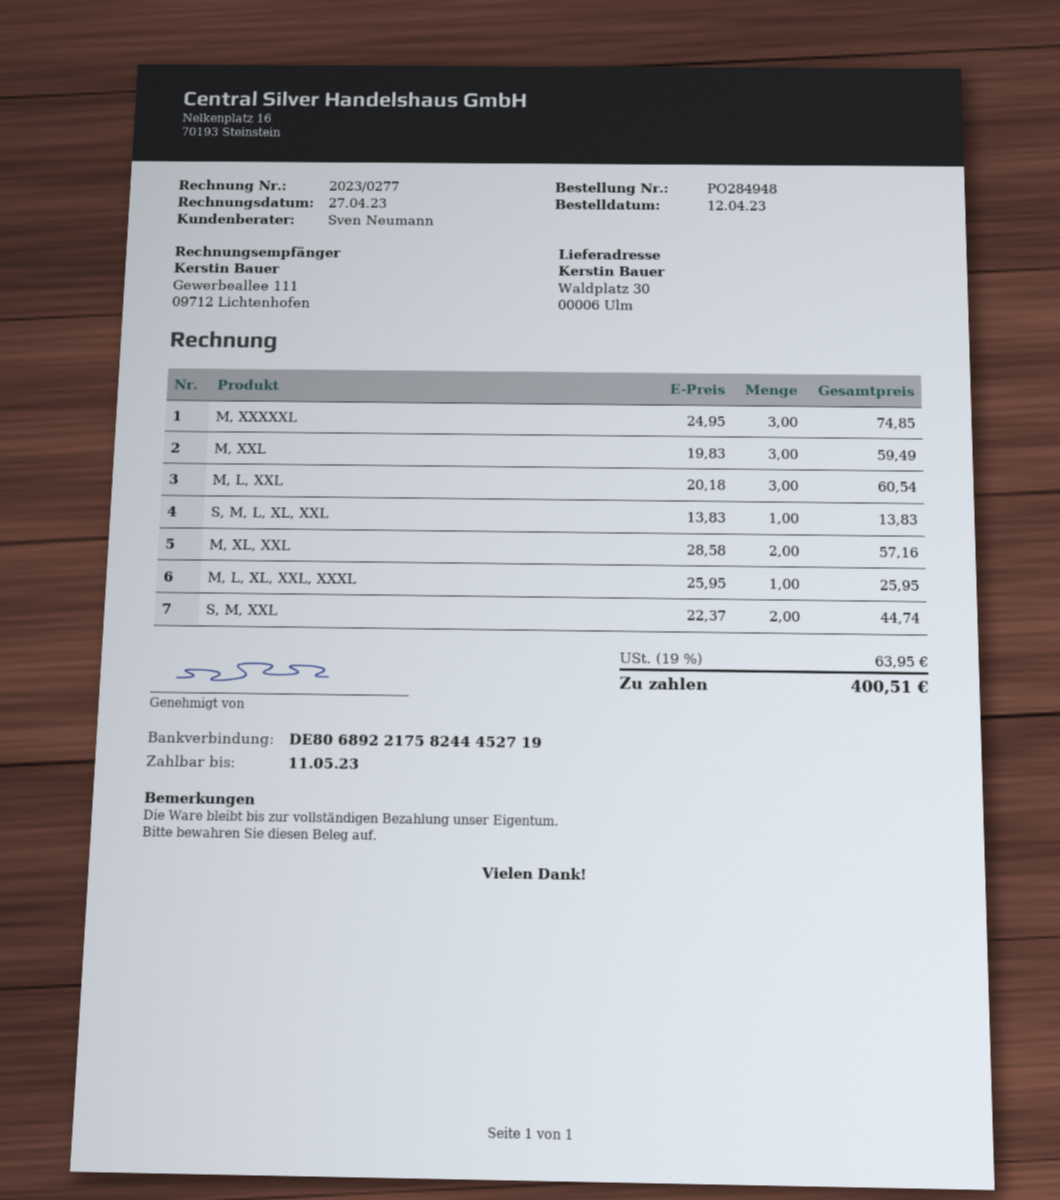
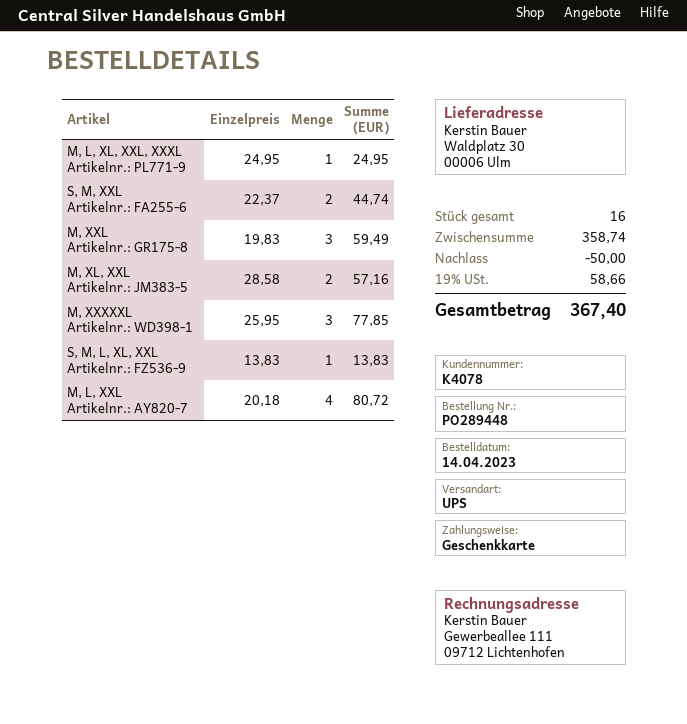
order number: PO284948 -> PO289448
order date: 2023-04-12 -> 2023-04-14
M, XXXXXL: 3 x 24.95 = 74.85 -> 3 x 25.95 = 77.85
M, L, XXL: 3 x 20.18 = 60.54 -> 4 x 20.18 = 80.72
M, L, XL, XXL, XXXL: 1 x 25.95 = 25.95 -> 1 x 24.95 = 24.95
discount: none -> 50.00
tax: 19% = 63.95 -> 19% = 58.66
total: 400.51 -> 367.40

